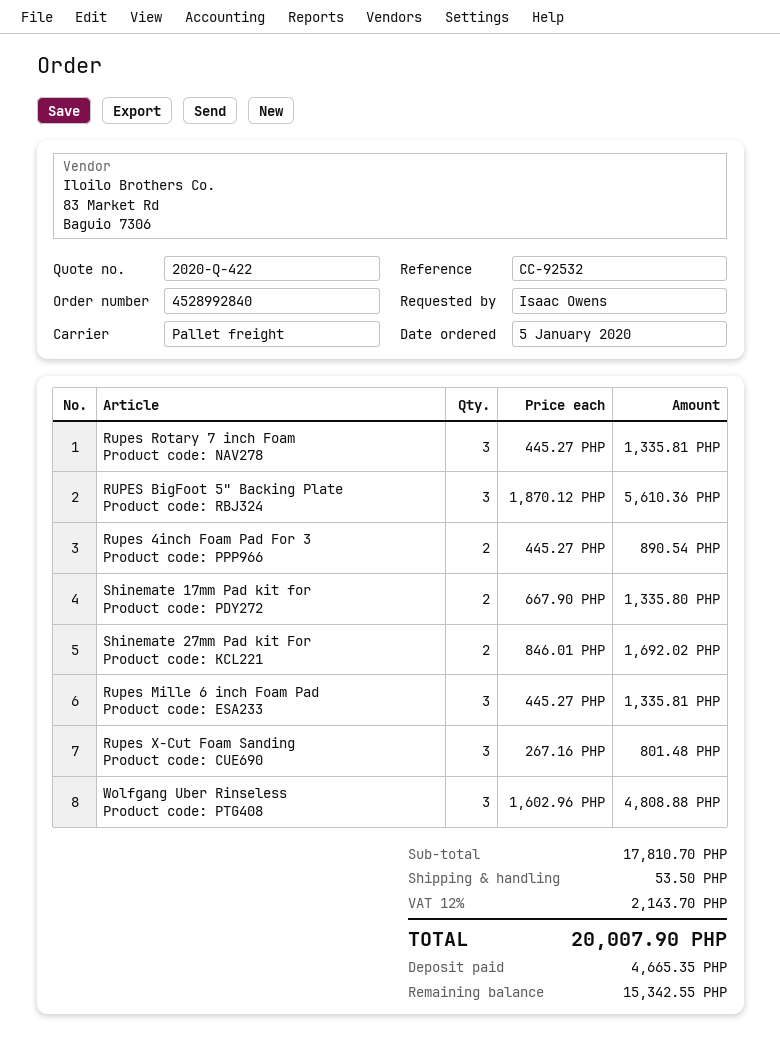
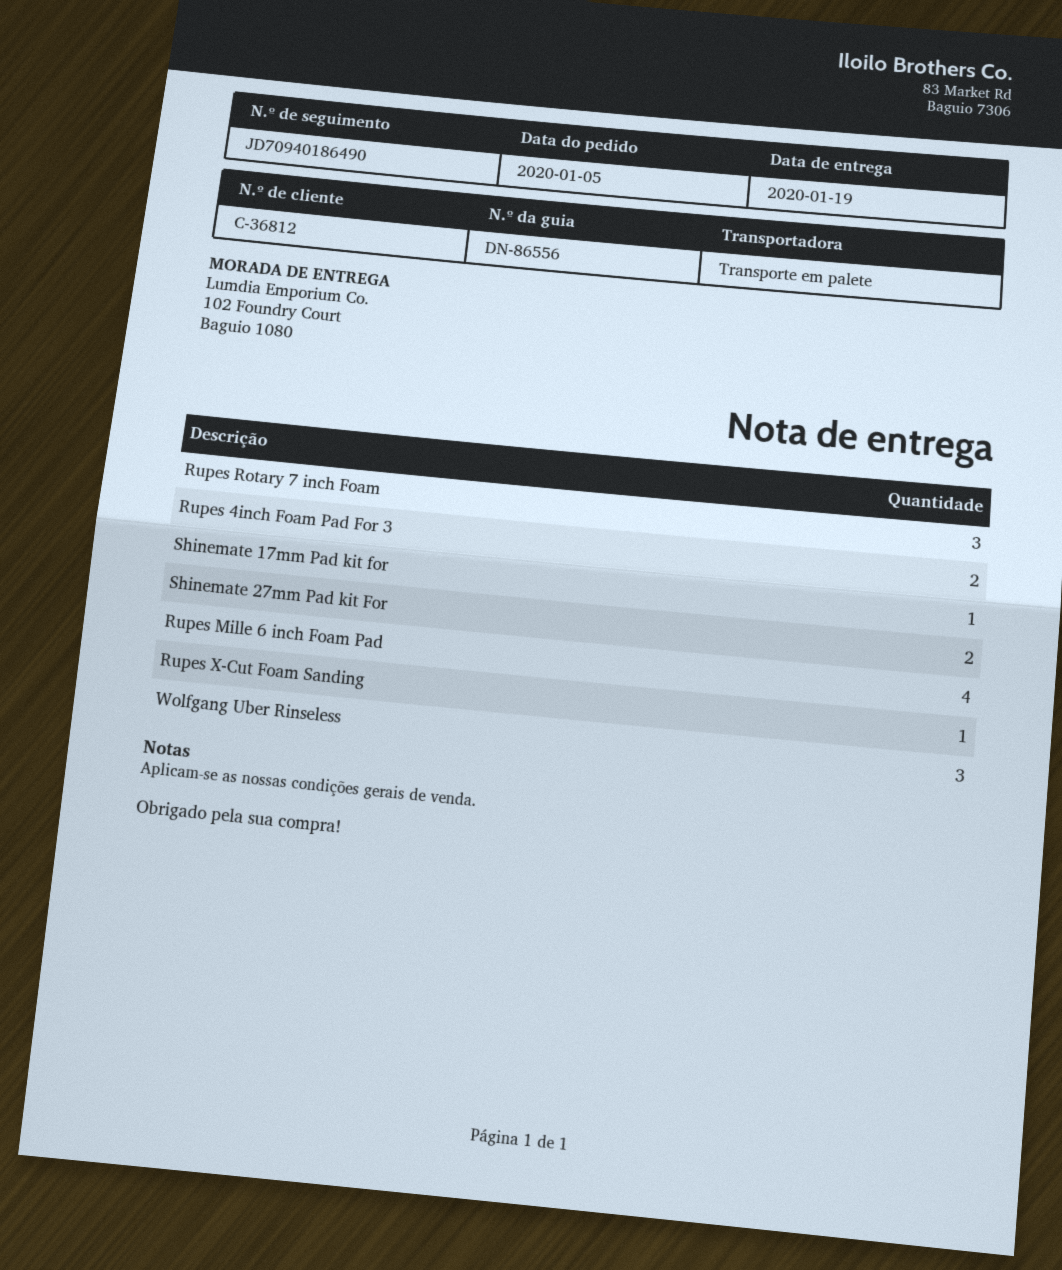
RUPES BigFoot 5" Backing Plate: 3 -> none
Shinemate 17mm Pad kit for: 2 -> 1
Rupes Mille 6 inch Foam Pad: 3 -> 4
Rupes X-Cut Foam Sanding: 3 -> 1

